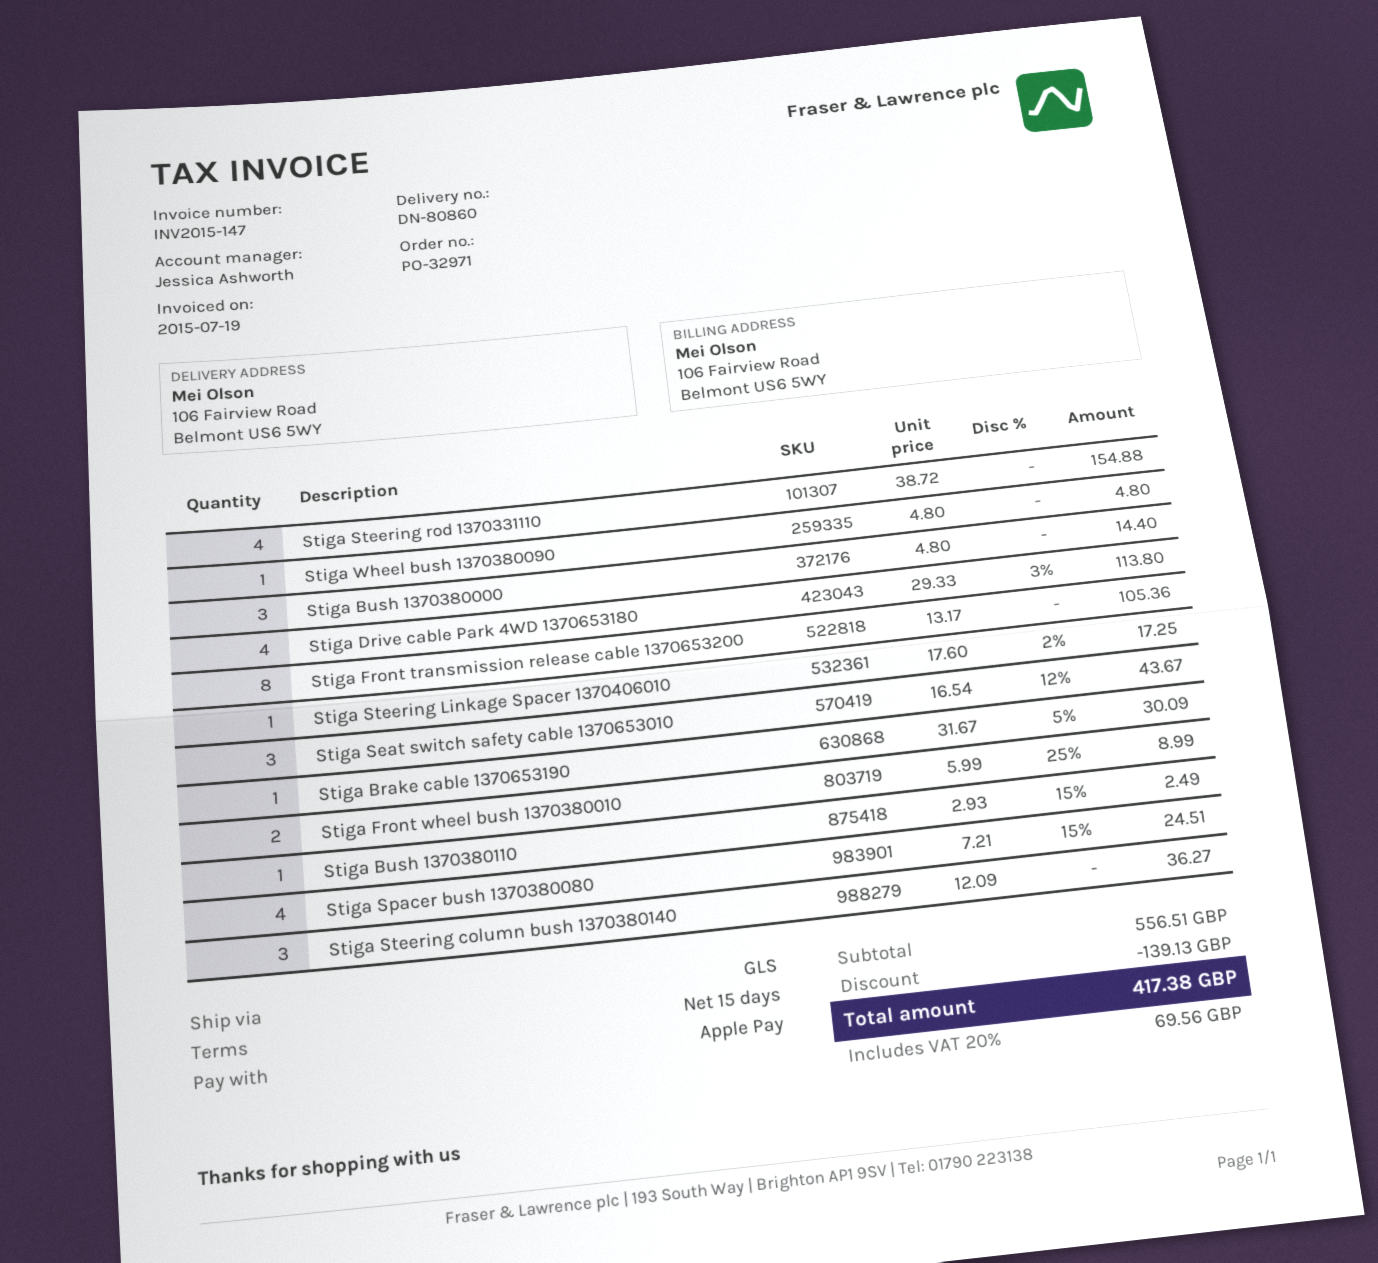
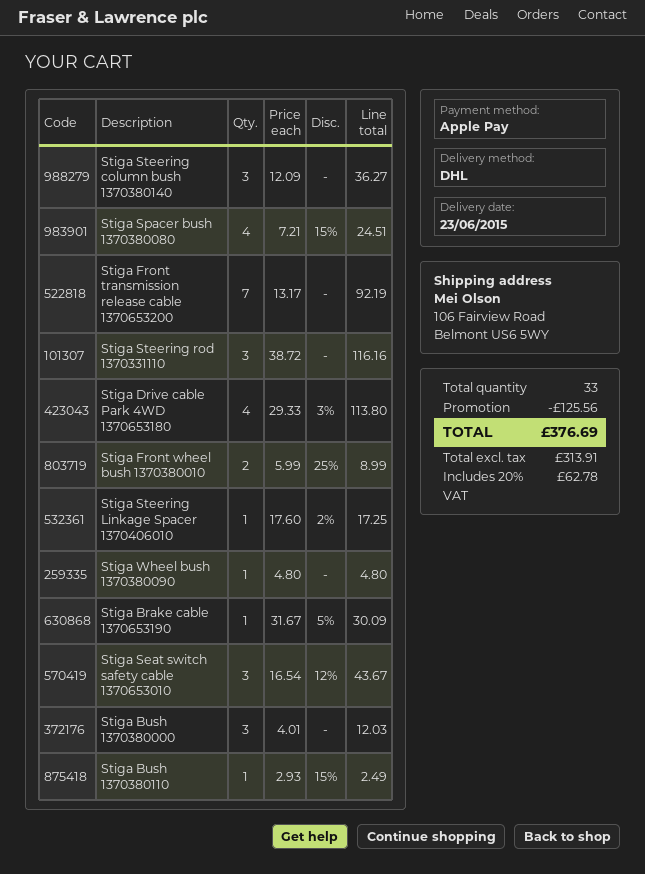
shipping method: GLS -> DHL
Stiga Steering rod 1370331110: 4 x 38.72 = 154.88 -> 3 x 38.72 = 116.16
Stiga Bush 1370380000: 3 x 4.80 = 14.40 -> 3 x 4.01 = 12.03
Stiga Front transmission release cable 1370653200: 8 x 13.17 = 105.36 -> 7 x 13.17 = 92.19
discount: 139.13 -> 125.56
tax: 20% = 69.56 -> 20% = 62.78
total: 417.38 -> 376.69

